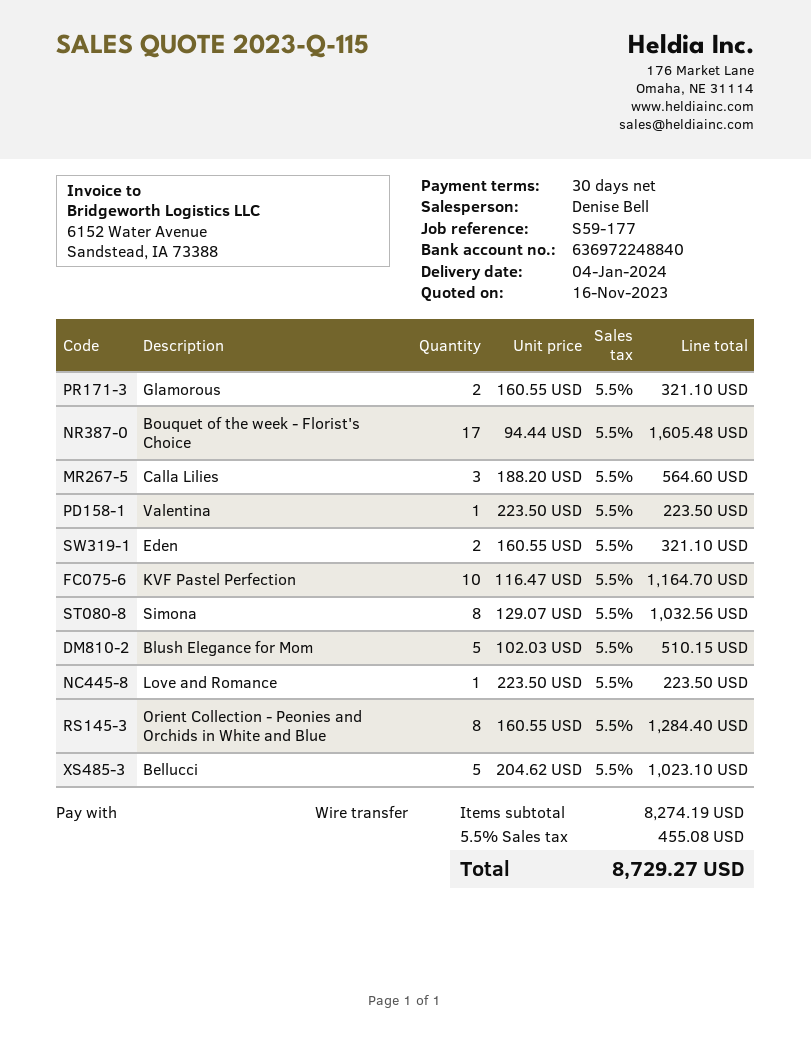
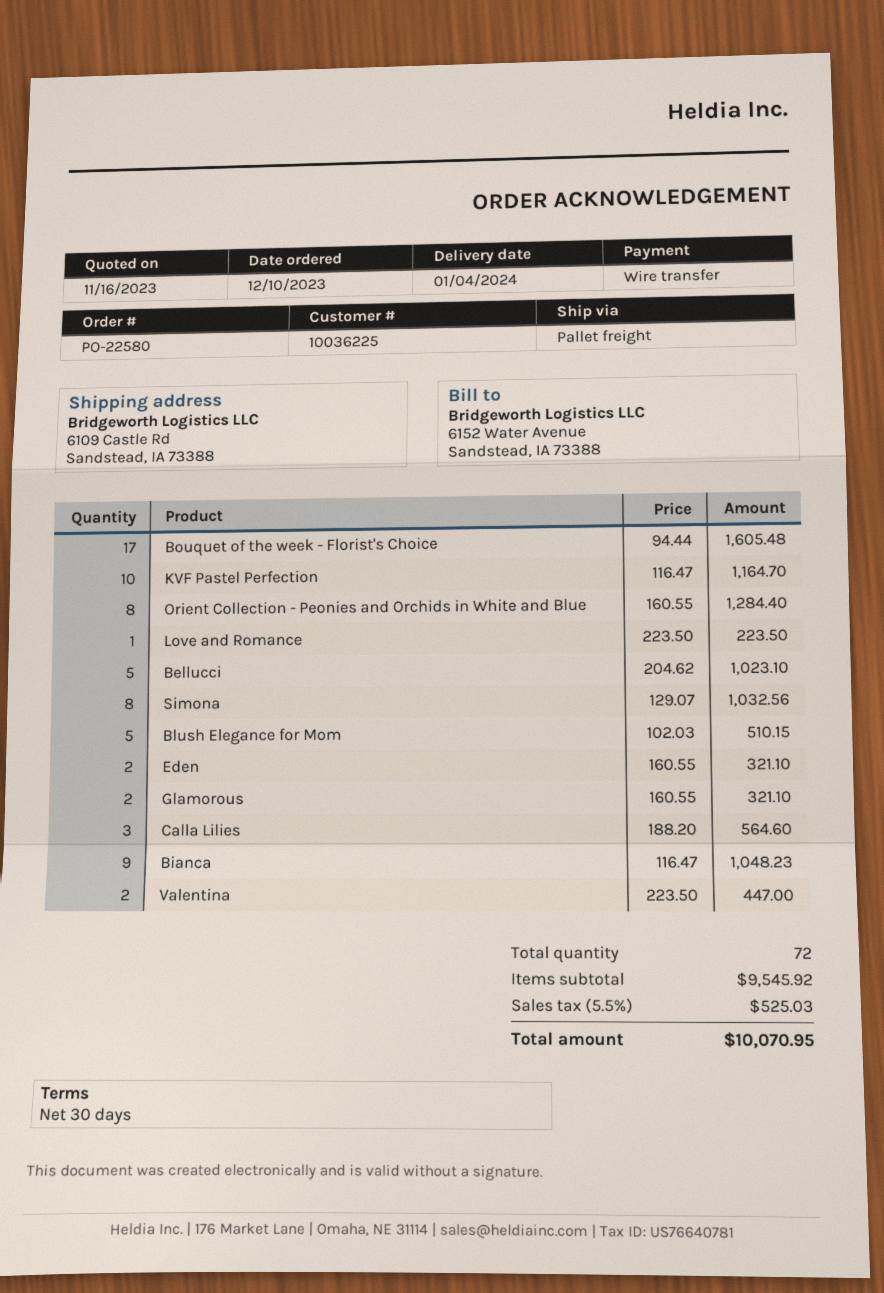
Valentina: 1 x 223.50 = 223.50 -> 2 x 223.50 = 447.00
Bianca: none -> 9 x 116.47 = 1048.23
subtotal: 8274.19 -> 9545.92
tax: 5.5% = 455.08 -> 5.5% = 525.03
total: 8729.27 -> 10070.95

